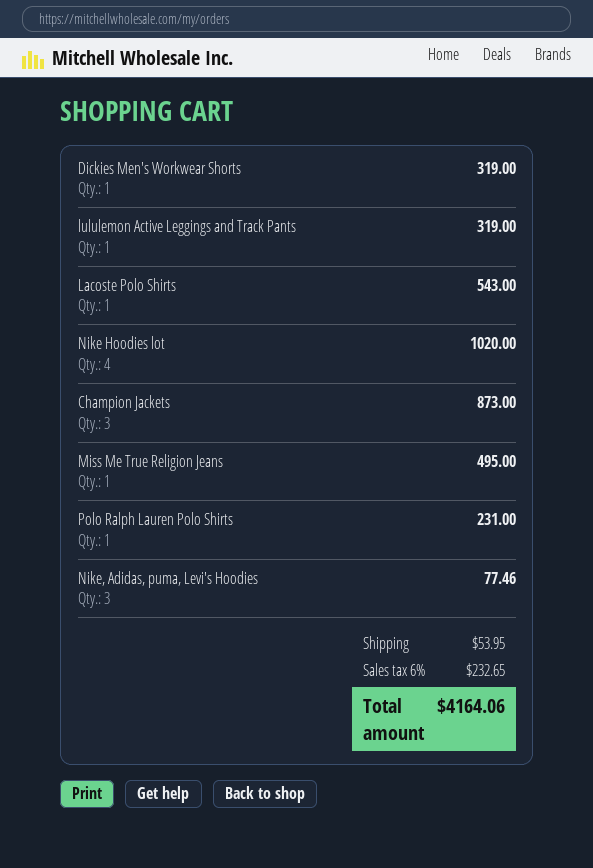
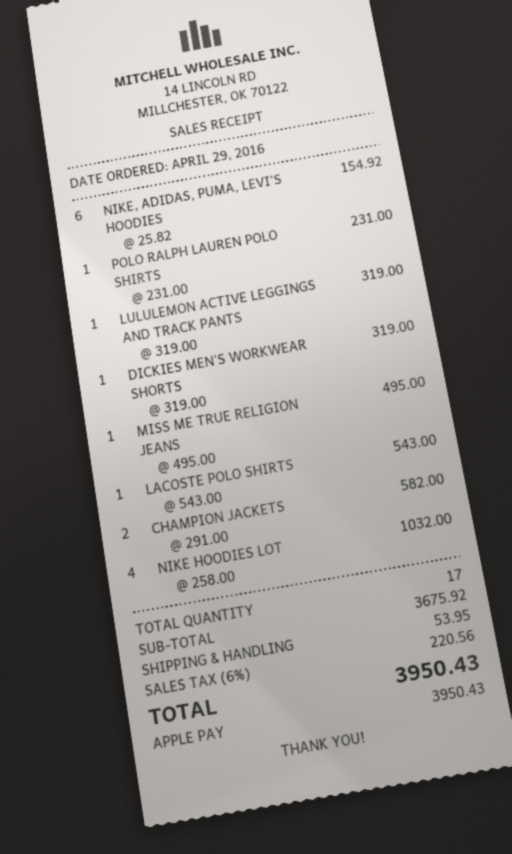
Nike Hoodies lot: 4 for 1020.00 -> 4 for 1032.00
Champion Jackets: 3 for 873.00 -> 2 for 582.00
Nike, Adidas, puma, Levi's Hoodies: 3 for 77.46 -> 6 for 154.92
tax: 6% = 232.65 -> 6% = 220.56
total: 4164.06 -> 3950.43

